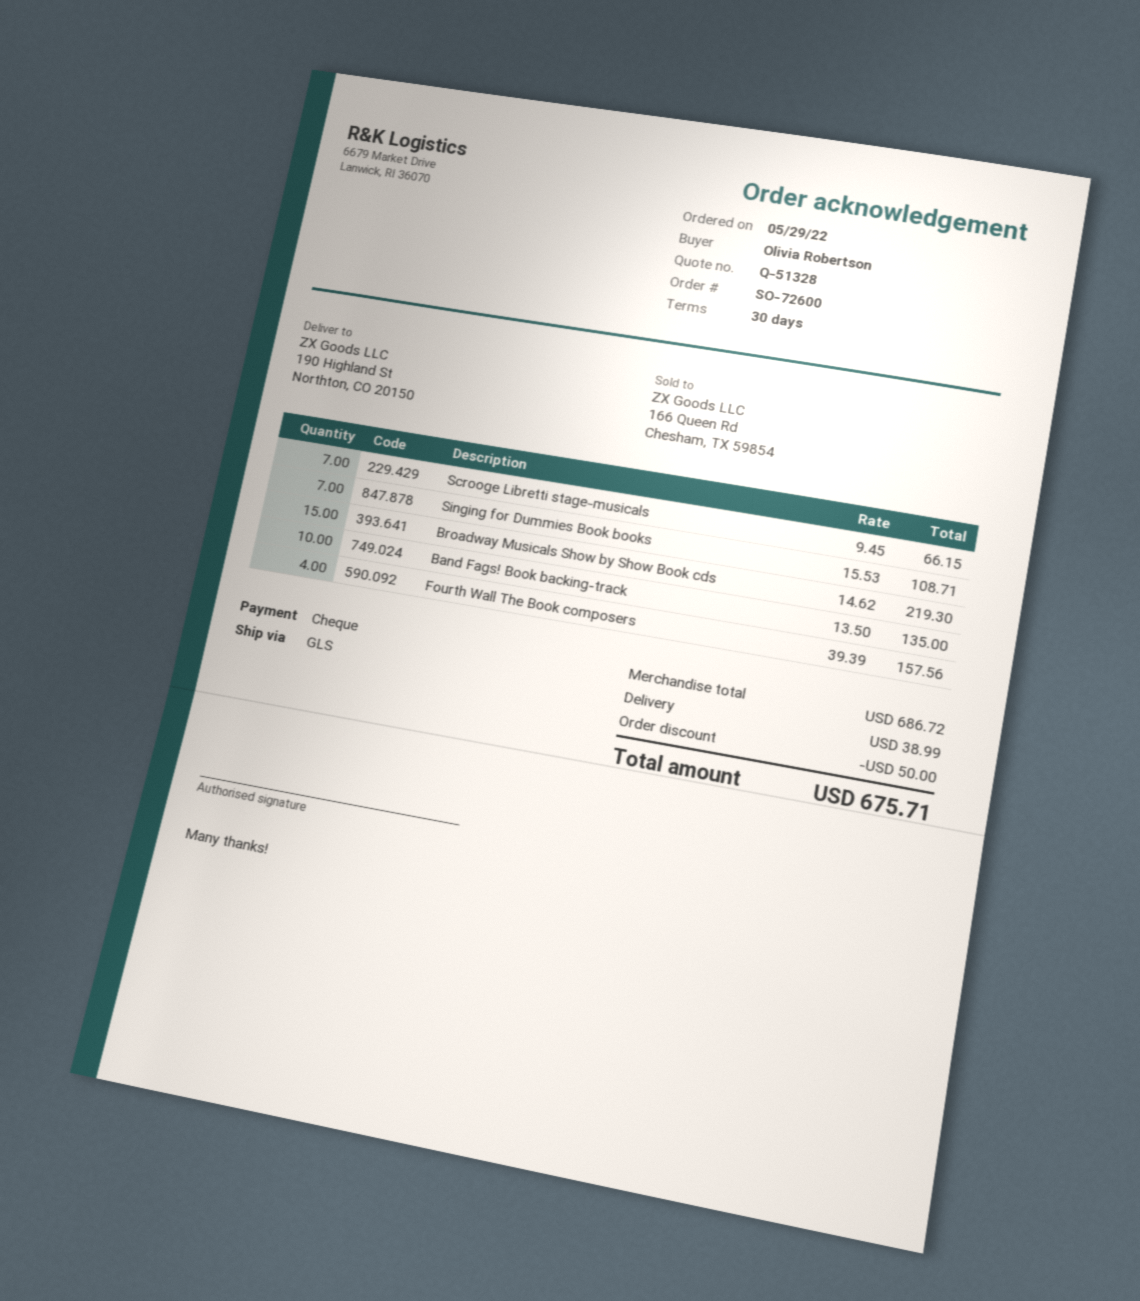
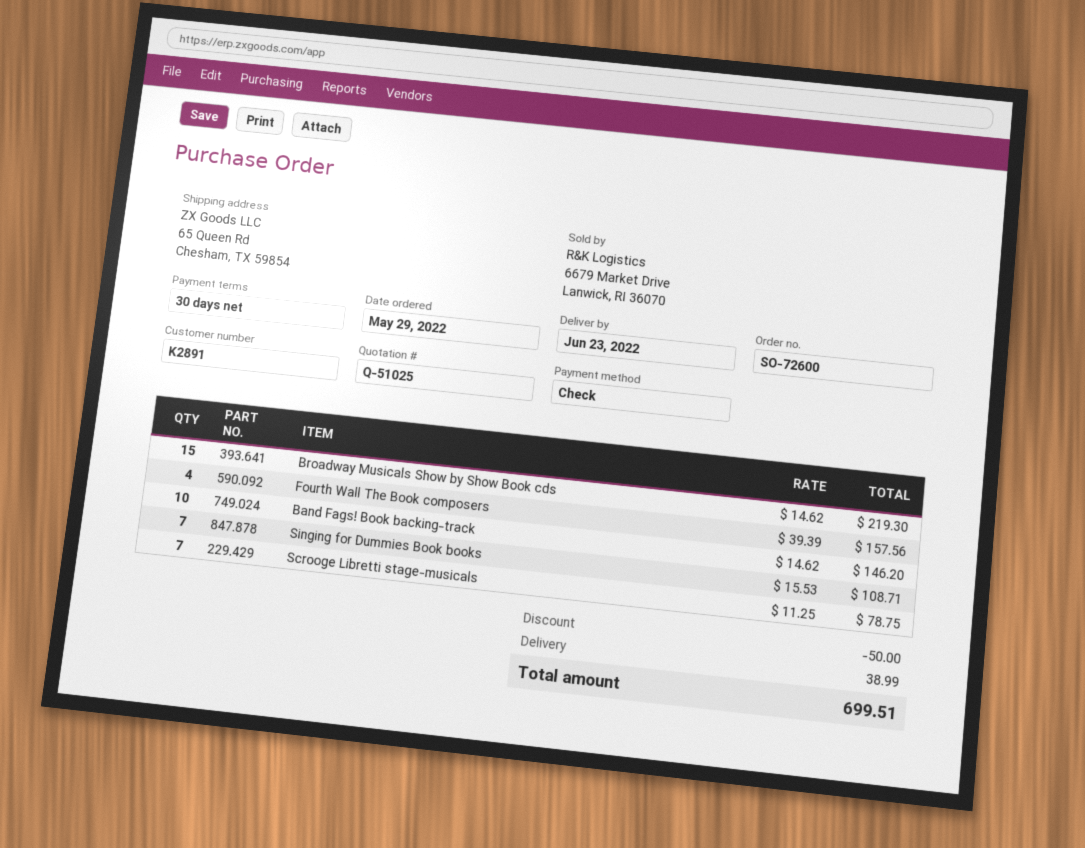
quote number: Q-51328 -> Q-51025
ship to: 190 Highland St, Northton, CO 20150 -> 65 Queen Rd, Chesham, TX 59854
Scrooge Libretti stage-musicals: 7 x 9.45 = 66.15 -> 7 x 11.25 = 78.75
Band Fags! Book backing-track: 10 x 13.50 = 135.00 -> 10 x 14.62 = 146.20
total: 675.71 -> 699.51

